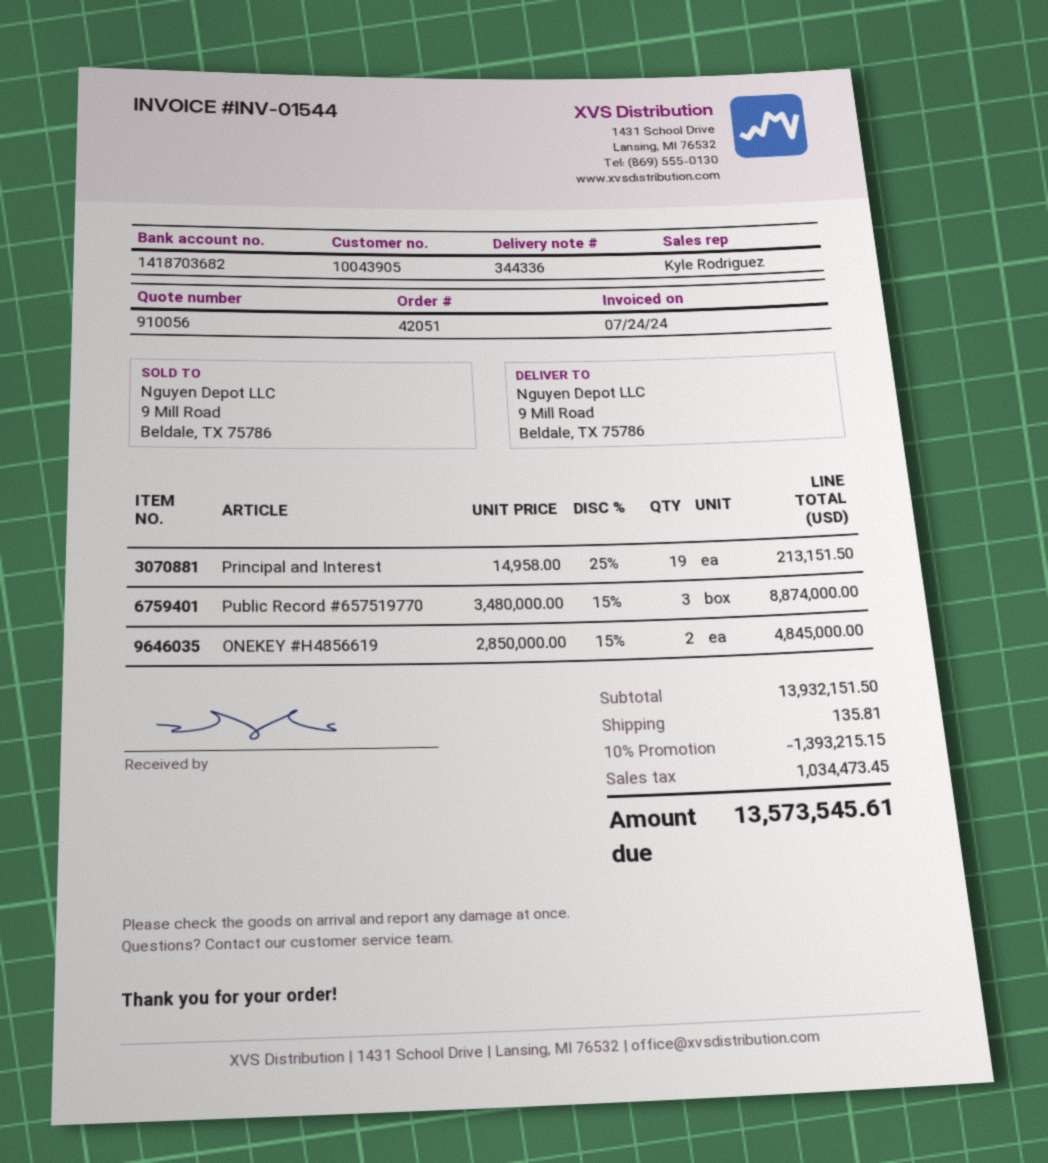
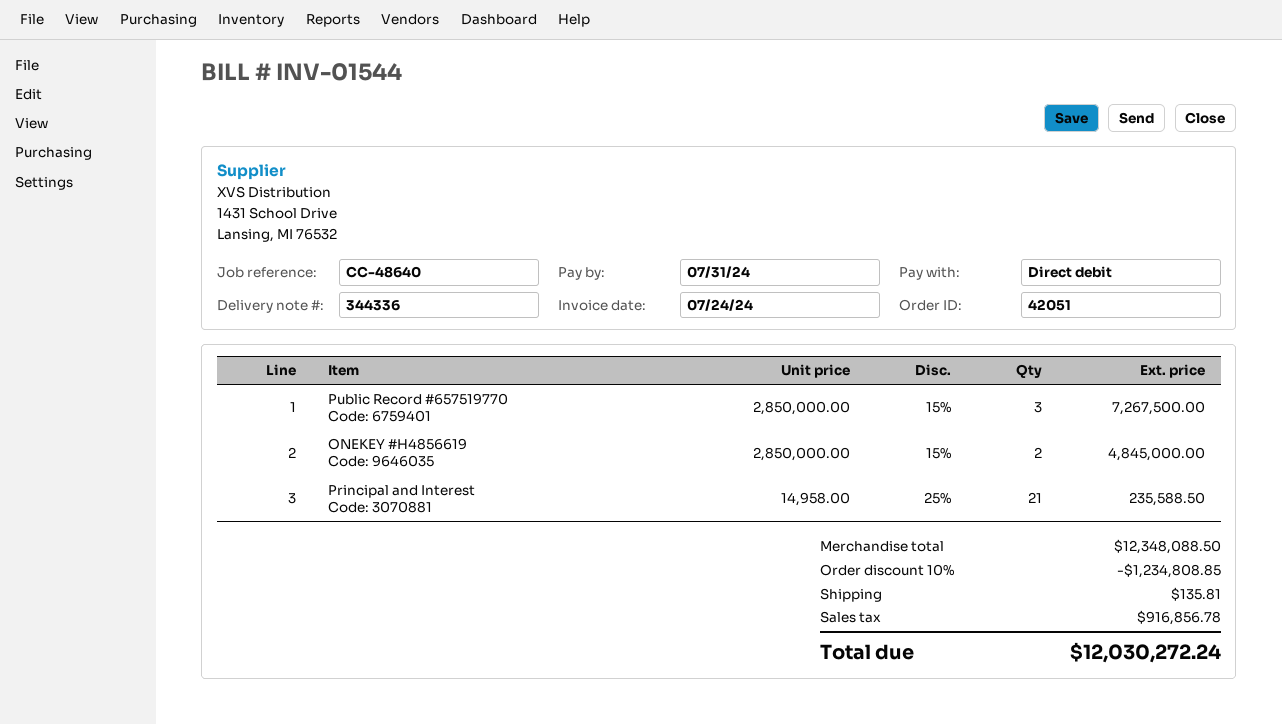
Principal and Interest: 19 x 14958.00 - 25% = 213151.50 -> 21 x 14958.00 - 25% = 235588.50
Public Record #657519770: 3 x 3480000.00 - 15% = 8874000.00 -> 3 x 2850000.00 - 15% = 7267500.00
subtotal: 13932151.50 -> 12348088.50
discount: 10% = 1393215.15 -> 10% = 1234808.85
tax: 1034473.45 -> 916856.78
total: 13573545.61 -> 12030272.24

